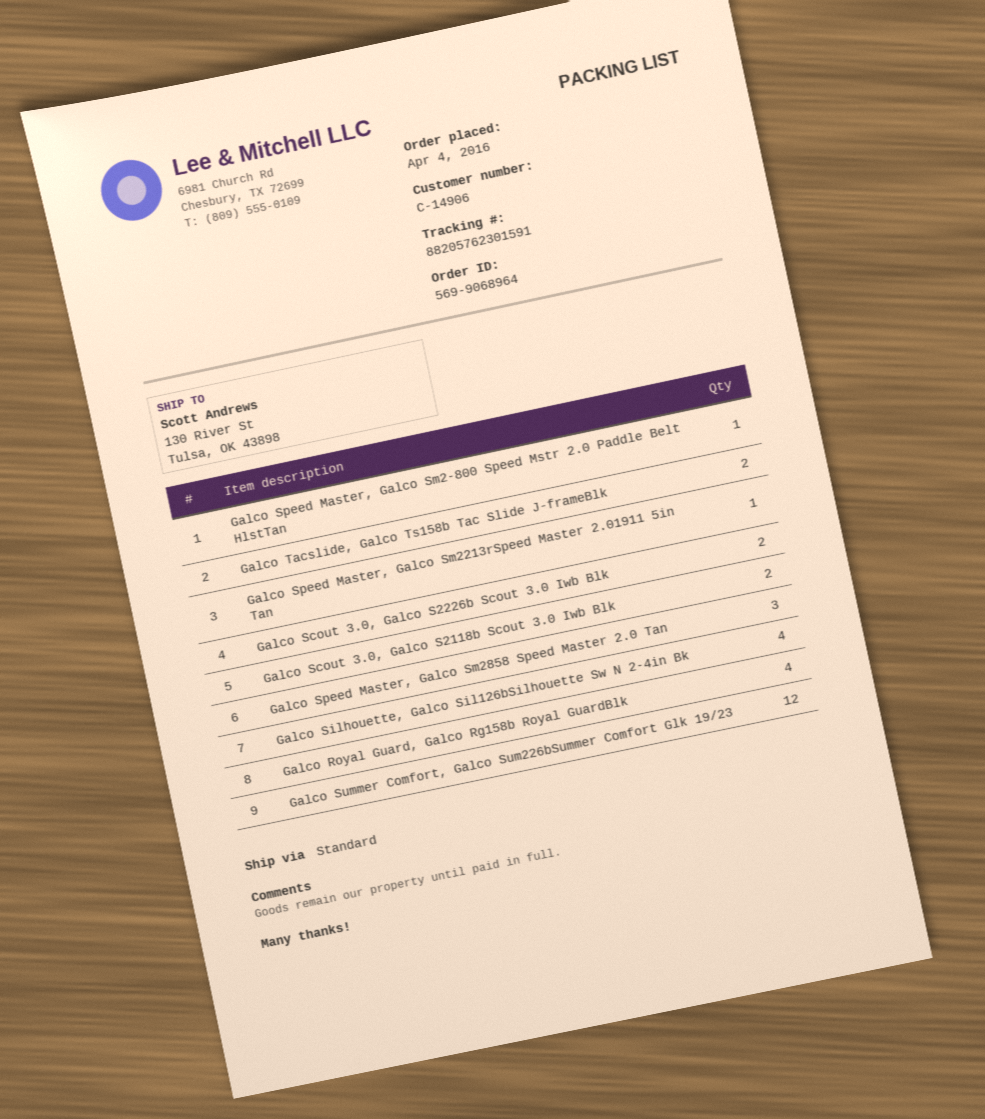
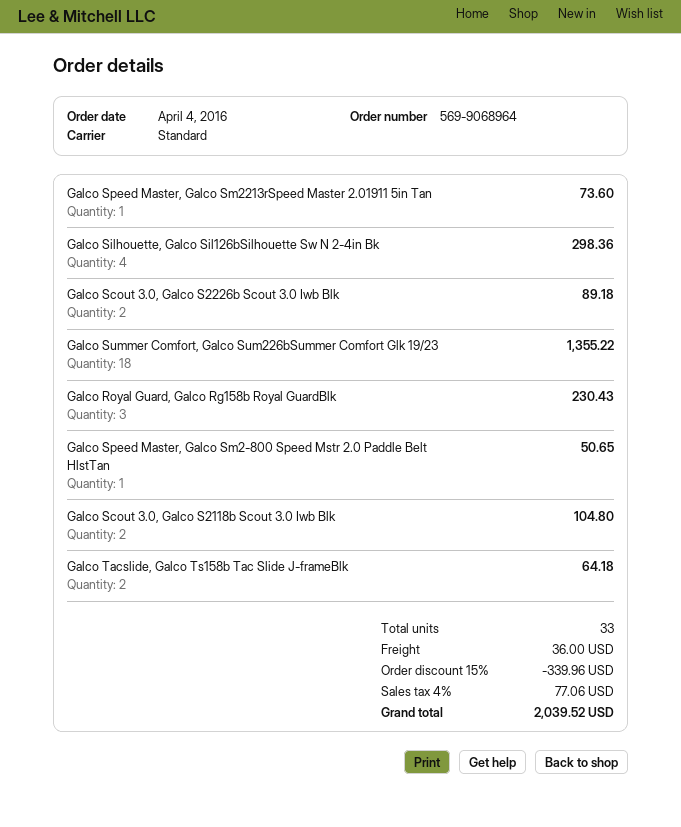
Galco Speed Master, Galco Sm2858 Speed Master 2.0 Tan: 3 -> none
Galco Royal Guard, Galco Rg158b Royal GuardBlk: 4 -> 3
Galco Summer Comfort, Galco Sum226bSummer Comfort Glk 19/23: 12 -> 18

